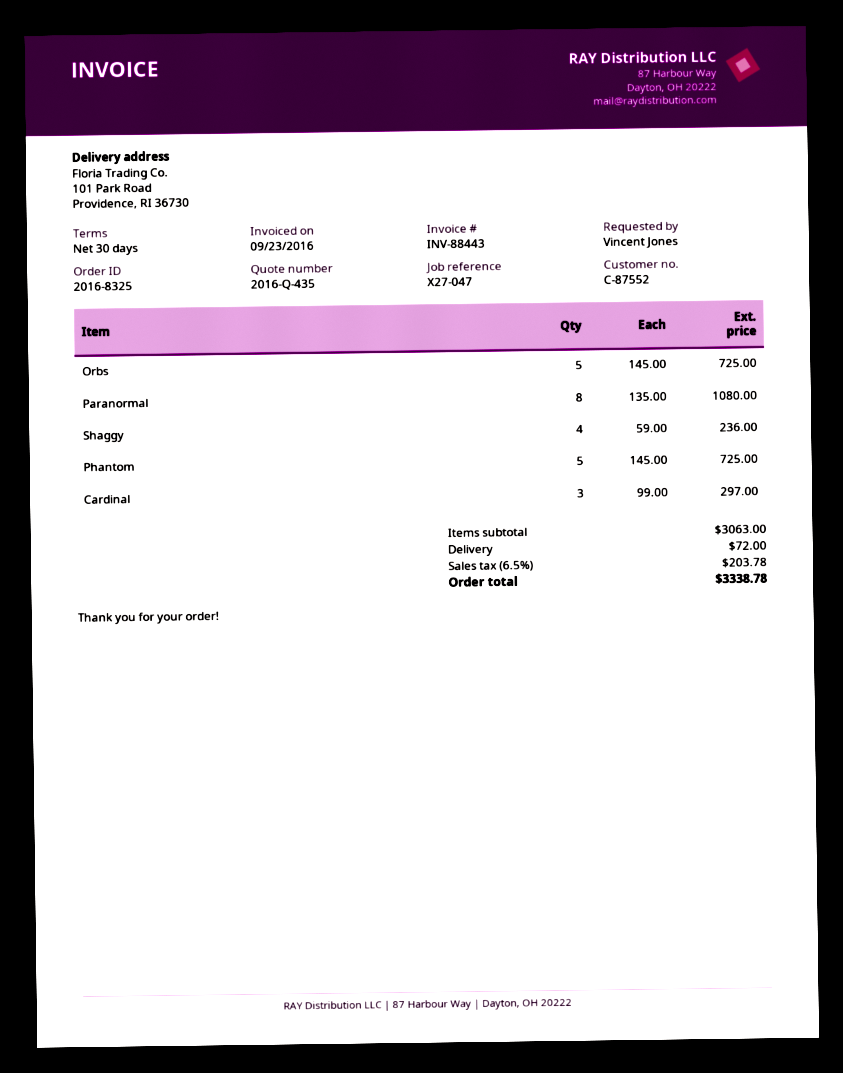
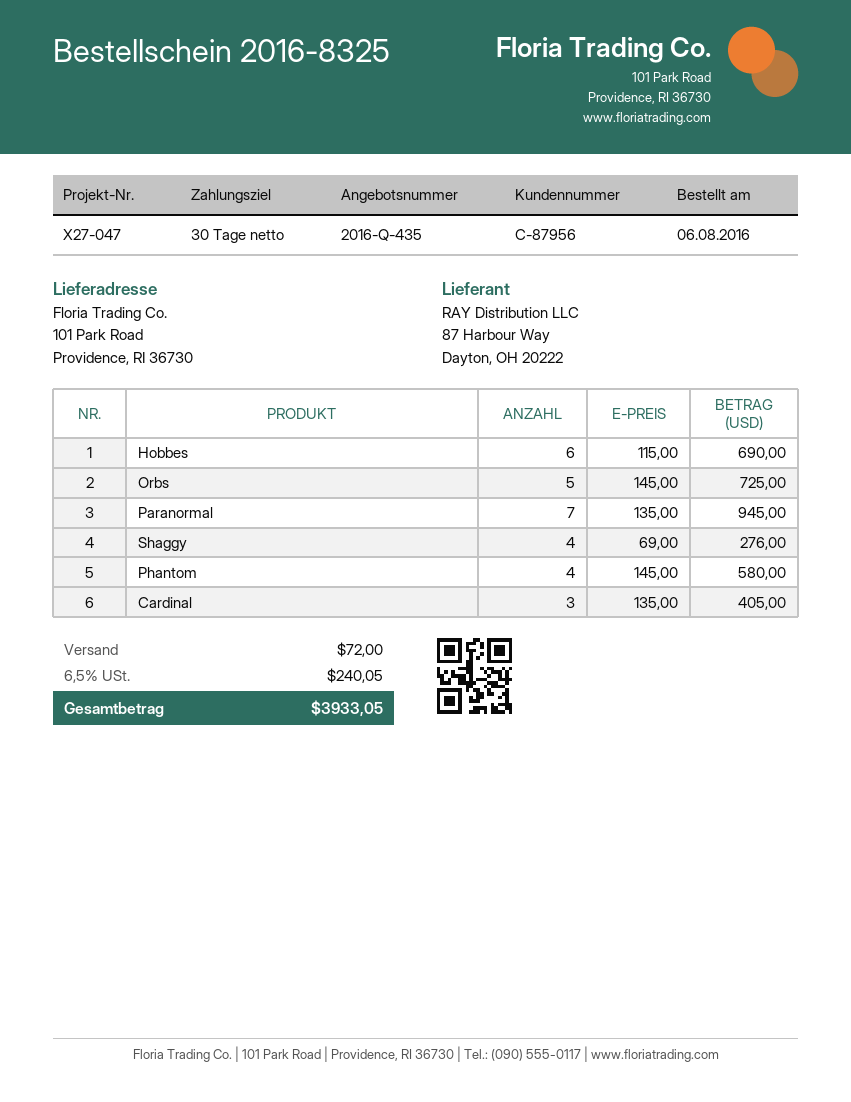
customer number: C-87552 -> C-87956
Paranormal: 8 x 135.00 = 1080.00 -> 7 x 135.00 = 945.00
Shaggy: 4 x 59.00 = 236.00 -> 4 x 69.00 = 276.00
Phantom: 5 x 145.00 = 725.00 -> 4 x 145.00 = 580.00
Cardinal: 3 x 99.00 = 297.00 -> 3 x 135.00 = 405.00
Hobbes: none -> 6 x 115.00 = 690.00
tax: 6.5% = 203.78 -> 6.5% = 240.05
total: 3338.78 -> 3933.05

